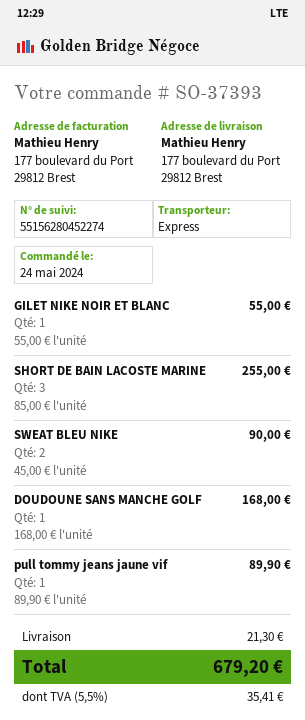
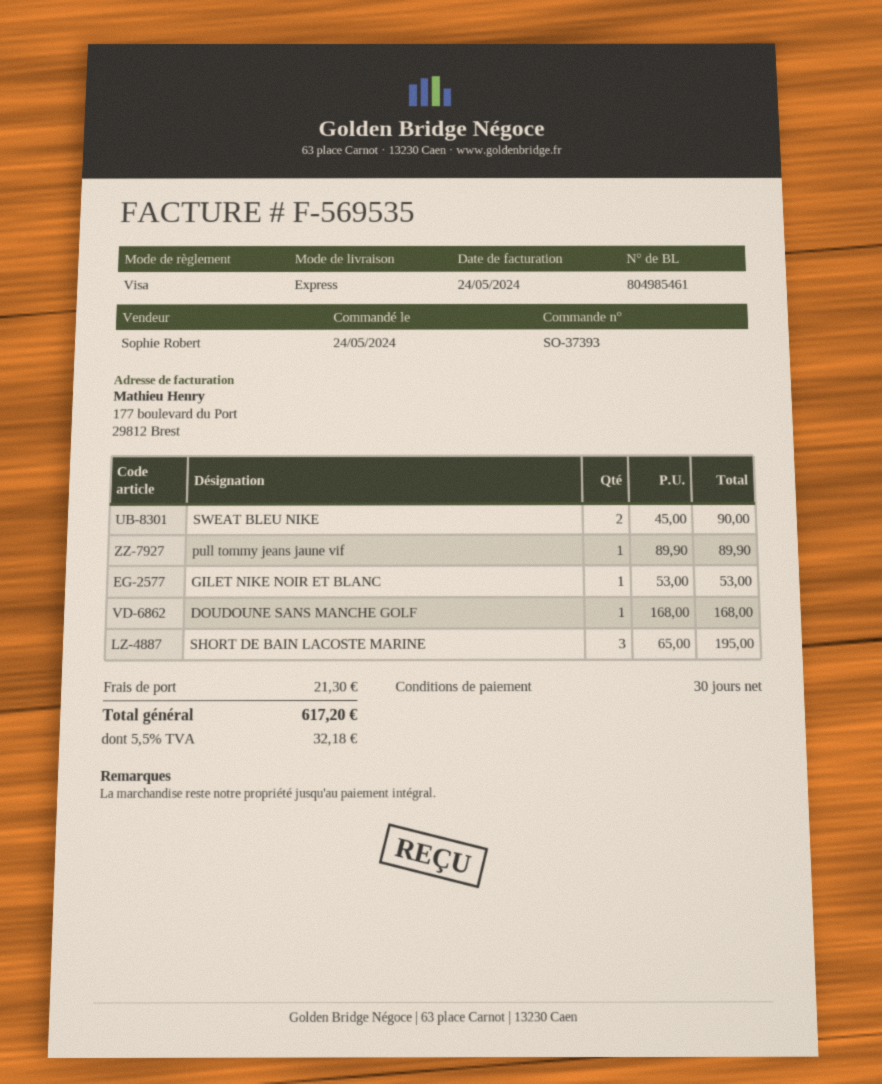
GILET NIKE NOIR ET BLANC: 1 x 55.00 = 55.00 -> 1 x 53.00 = 53.00
SHORT DE BAIN LACOSTE MARINE: 3 x 85.00 = 255.00 -> 3 x 65.00 = 195.00
tax: 5.5% = 35.41 -> 5.5% = 32.18
total: 679.20 -> 617.20

